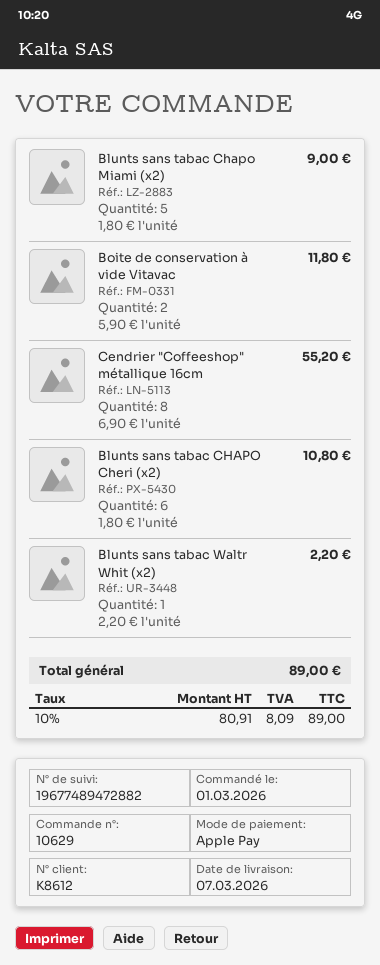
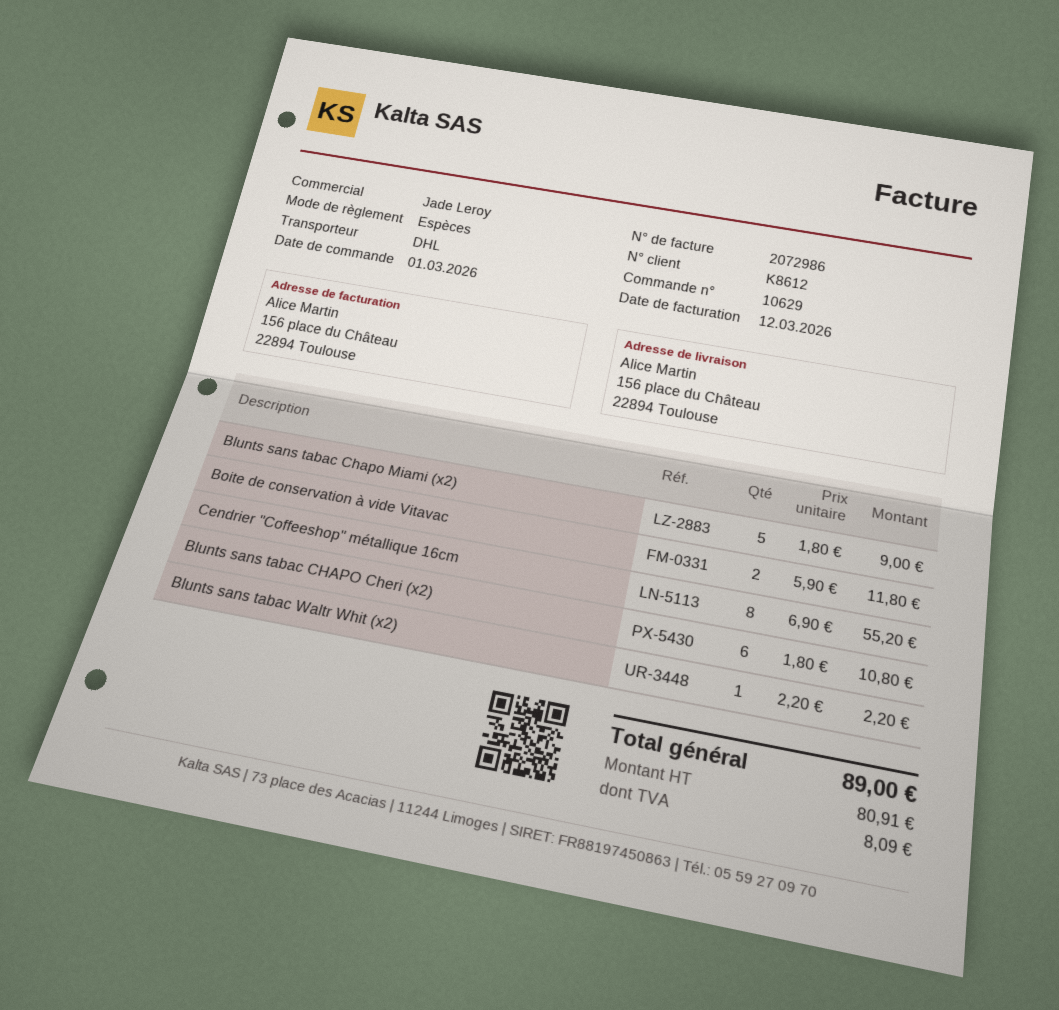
payment method: Apple Pay -> cash

